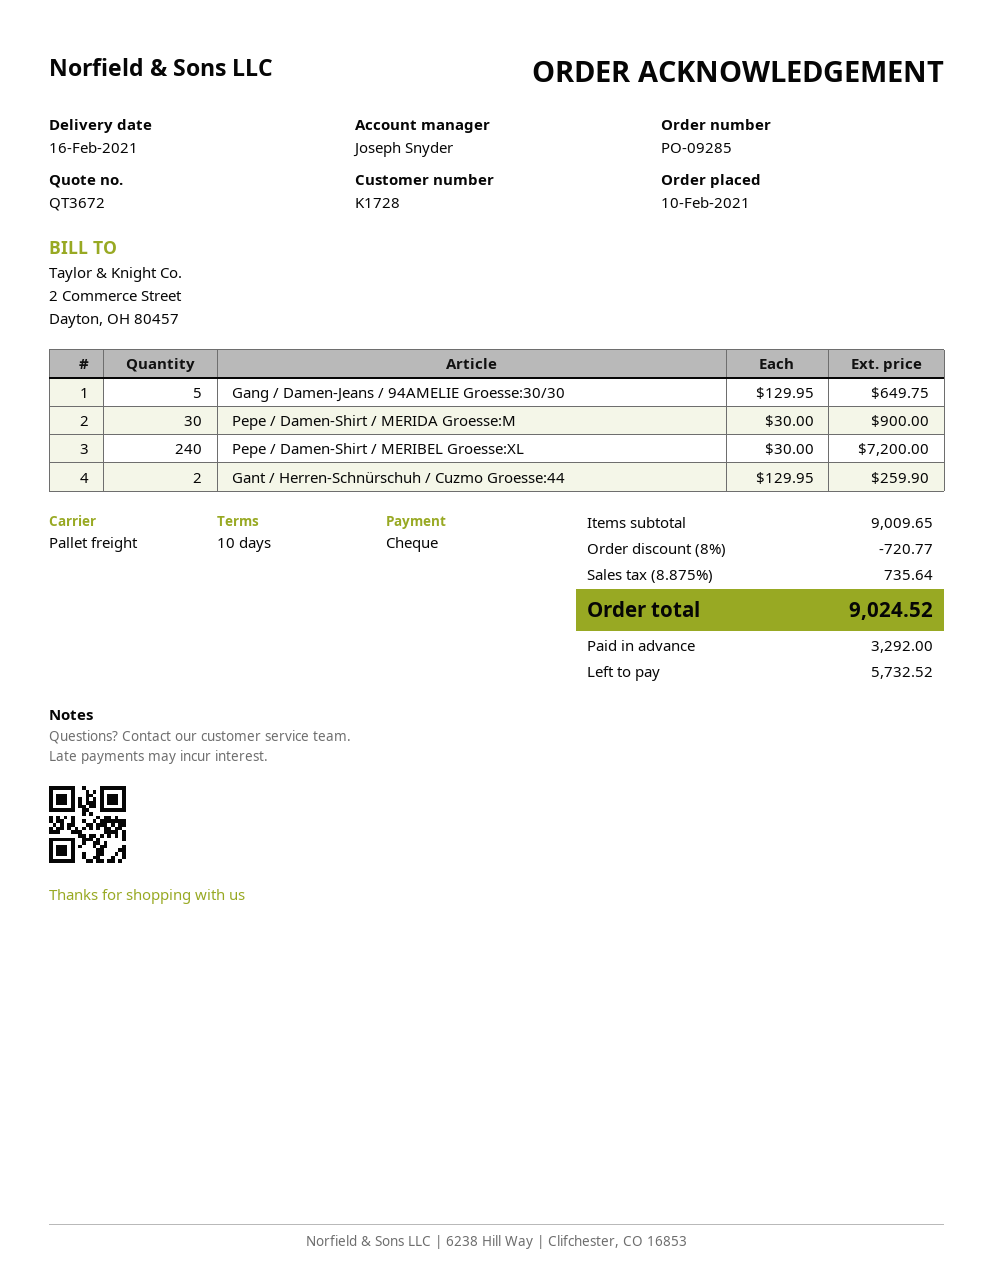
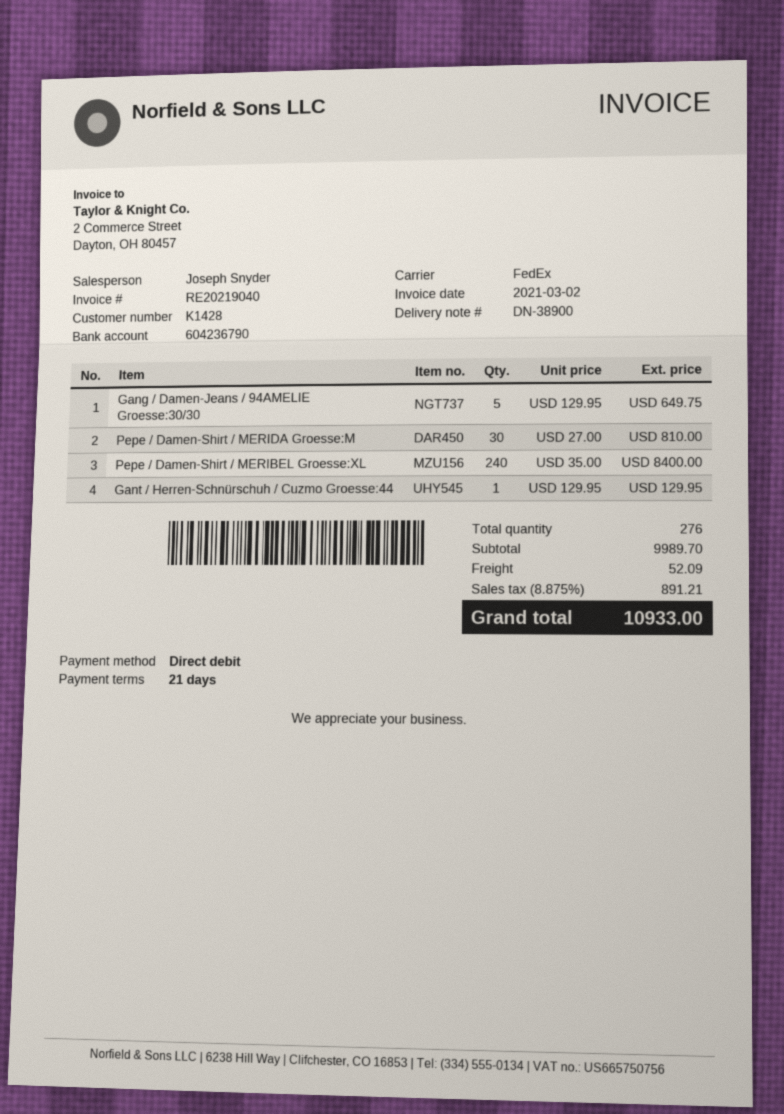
payment terms: 10 days -> 21 days
customer number: K1728 -> K1428
payment method: cheque -> direct debit
shipping method: pallet freight -> FedEx
Pepe / Damen-Shirt / MERIDA Groesse:M: 30 x 30.00 = 900.00 -> 30 x 27.00 = 810.00
Pepe / Damen-Shirt / MERIBEL Groesse:XL: 240 x 30.00 = 7200.00 -> 240 x 35.00 = 8400.00
Gant / Herren-Schnürschuh / Cuzmo Groesse:44: 2 x 129.95 = 259.90 -> 1 x 129.95 = 129.95
subtotal: 9009.65 -> 9989.70
discount: 8% = 720.77 -> none
shipping: none -> 52.09
tax: 8.875% = 735.64 -> 8.875% = 891.21
total: 9024.52 -> 10933.00

